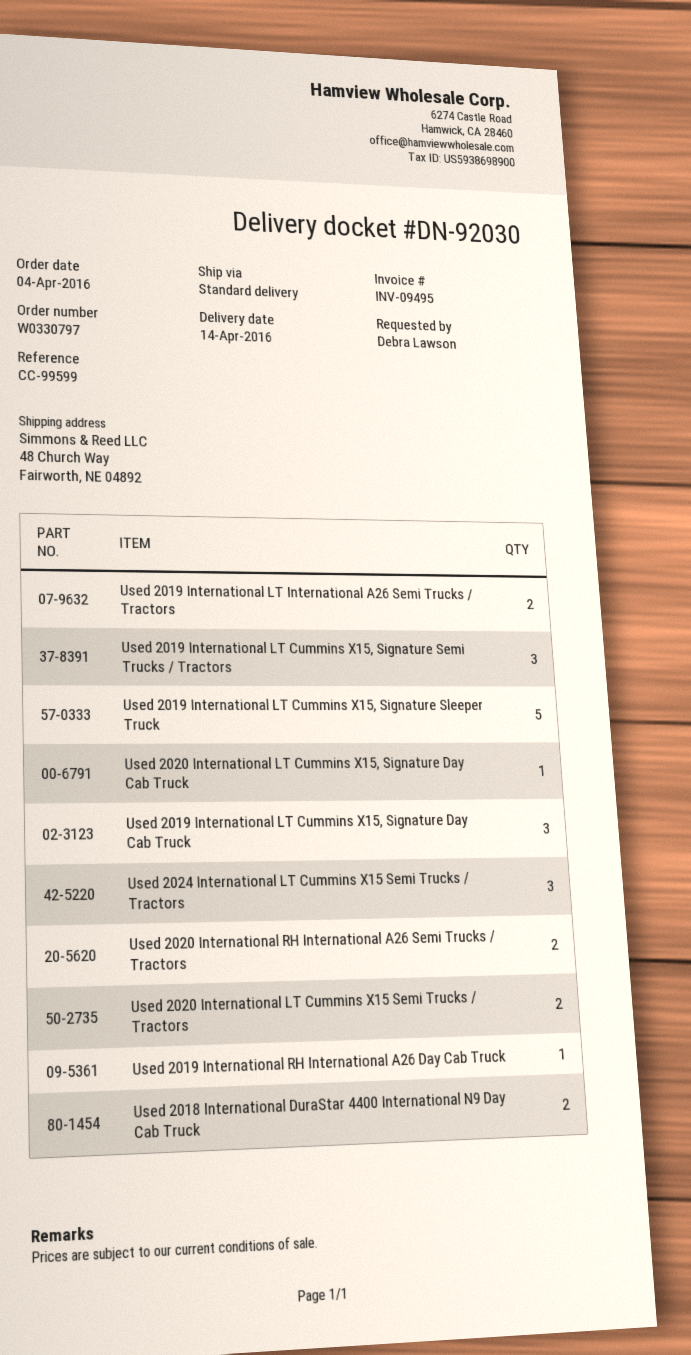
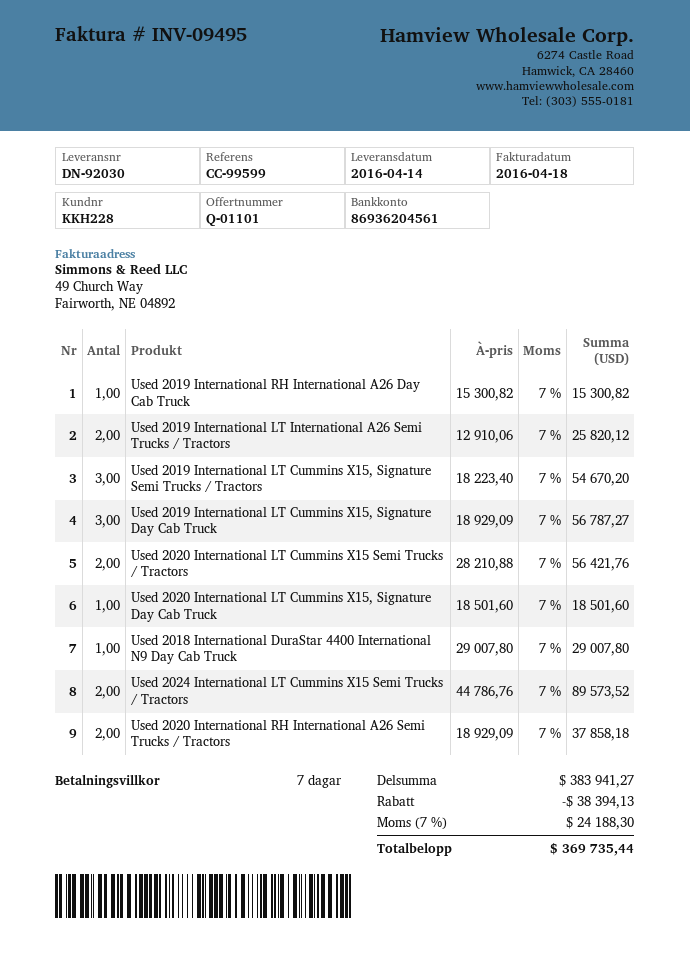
Used 2019 International LT Cummins X15, Signature Sleeper Truck: 5 -> none
Used 2024 International LT Cummins X15 Semi Trucks / Tractors: 3 -> 2
Used 2018 International DuraStar 4400 International N9 Day Cab Truck: 2 -> 1

